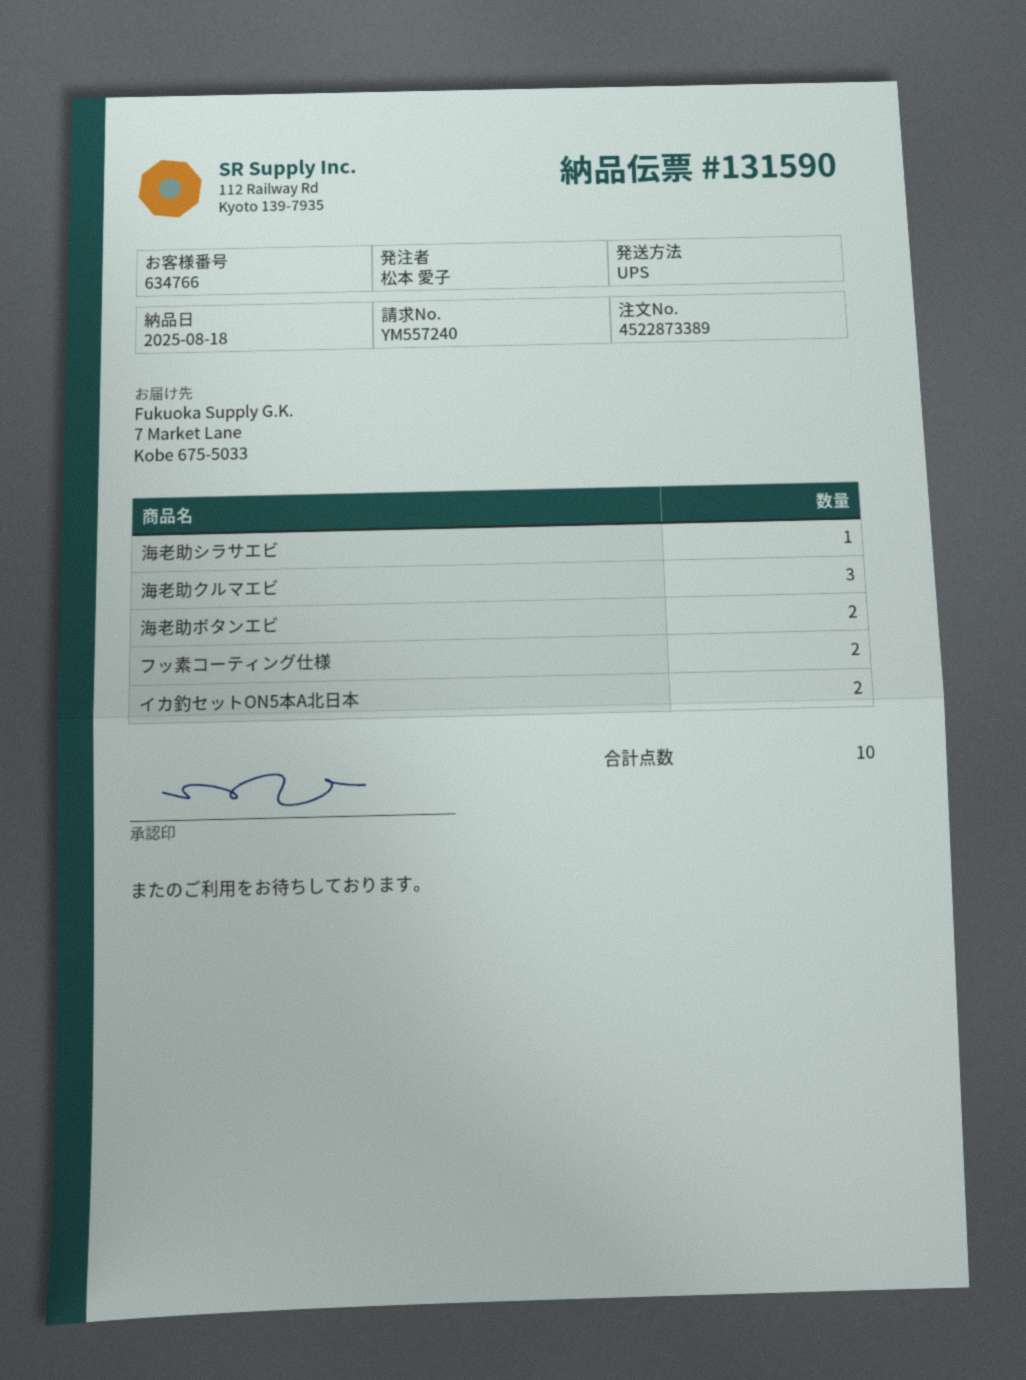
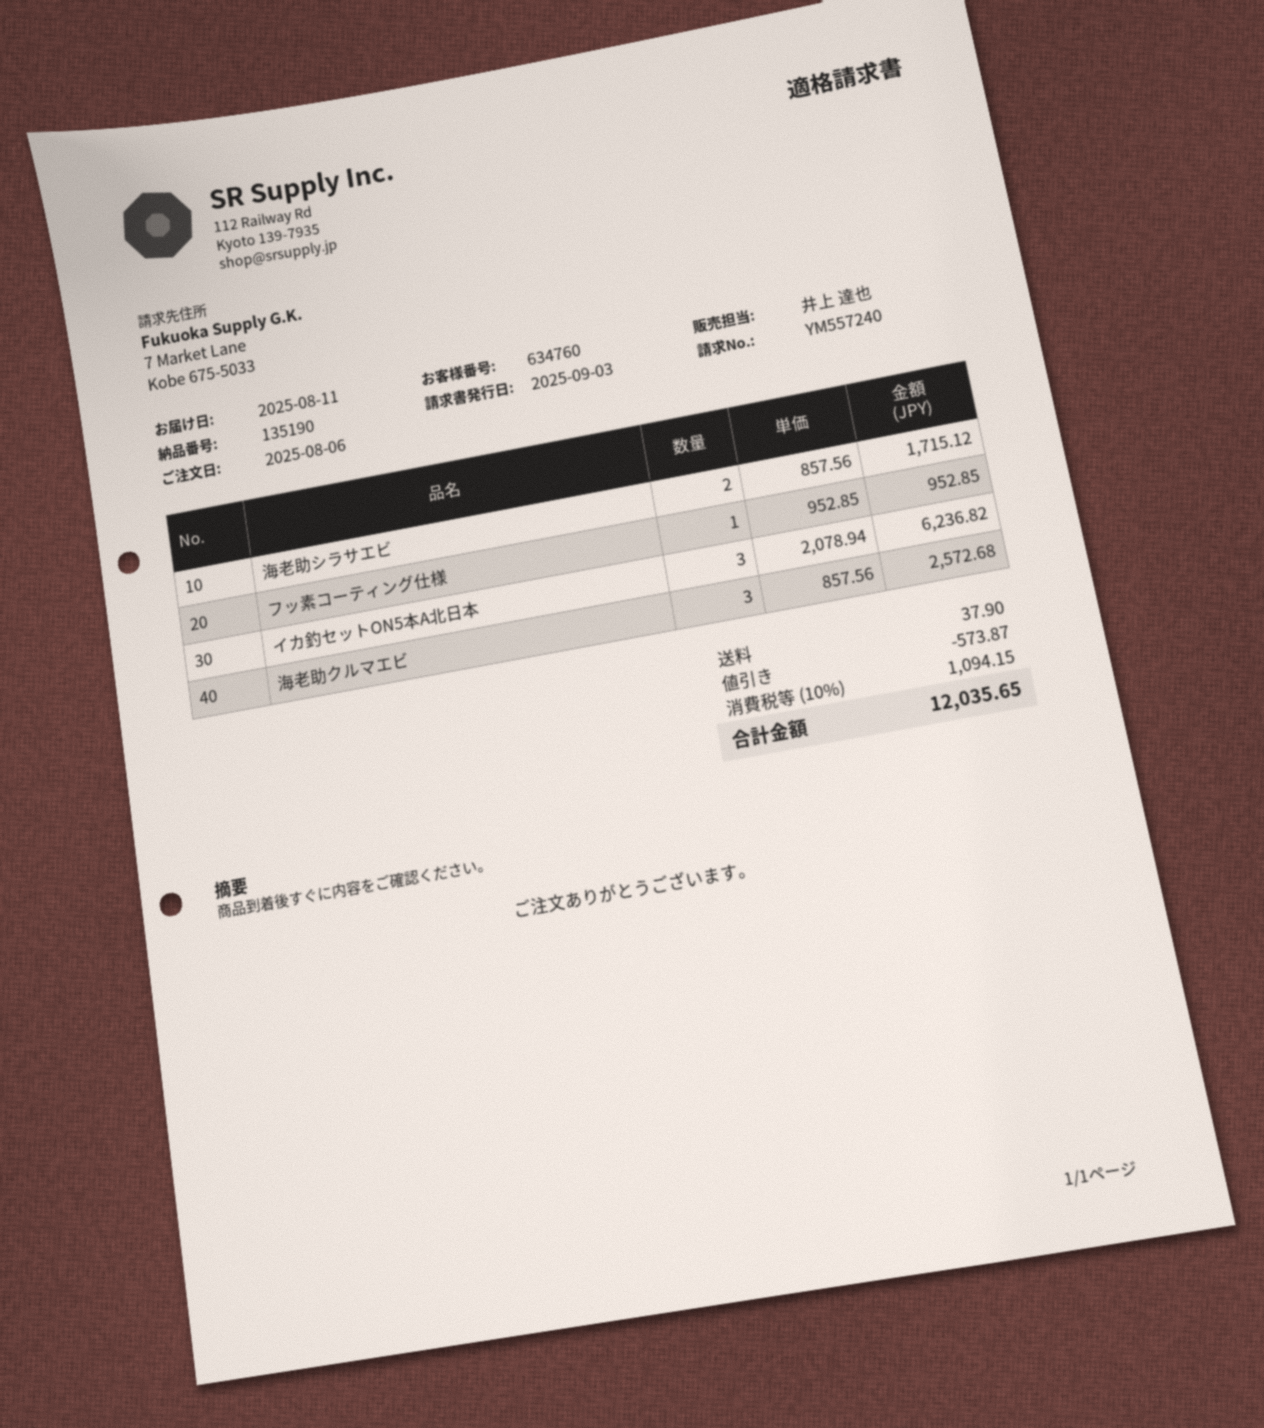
delivery note number: 131590 -> 135190
delivery date: 2025-08-18 -> 2025-08-11
customer number: 634766 -> 634760
海老助シラサエビ: 1 -> 2
海老助ボタンエビ: 2 -> none
フッ素コーティング仕様: 2 -> 1
イカ釣セットON5本A北日本: 2 -> 3

